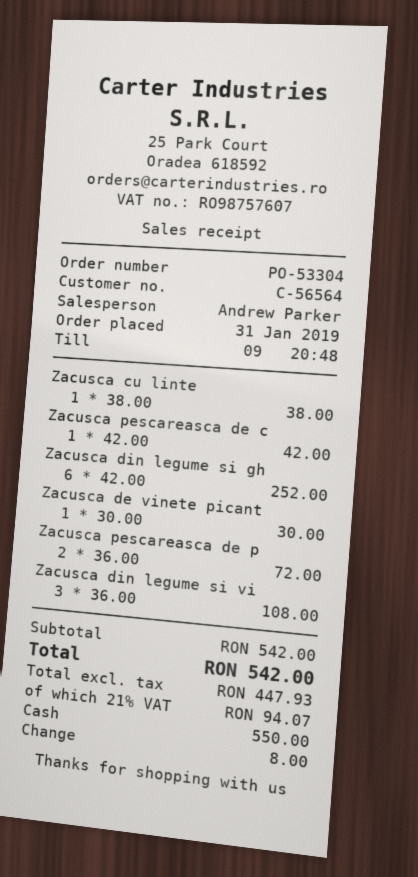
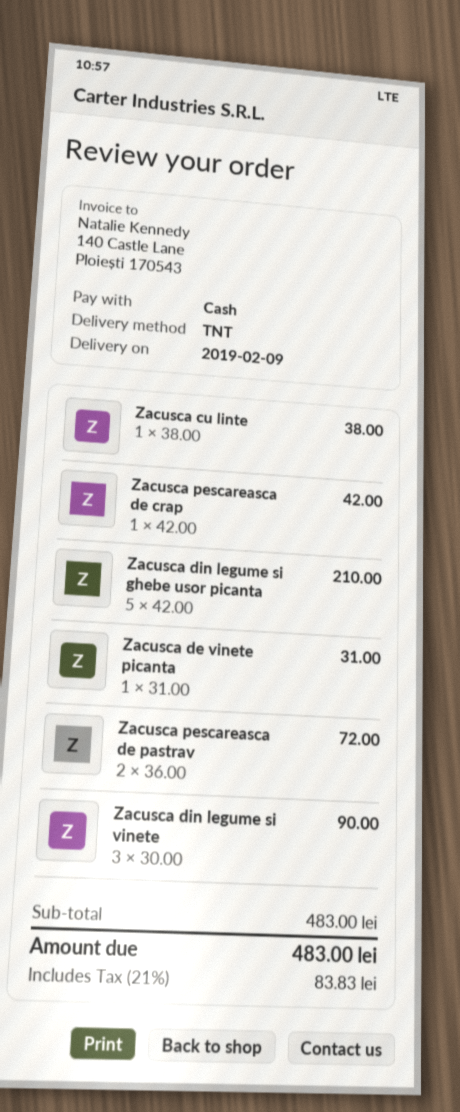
Zacusca din legume si gh: 6 x 42.00 = 252.00 -> 5 x 42.00 = 210.00
Zacusca de vinete picant: 1 x 30.00 = 30.00 -> 1 x 31.00 = 31.00
Zacusca din legume si vi: 3 x 36.00 = 108.00 -> 3 x 30.00 = 90.00
subtotal: 542.00 -> 483.00
tax: 21% = 94.07 -> 21% = 83.83
total: 542.00 -> 483.00

